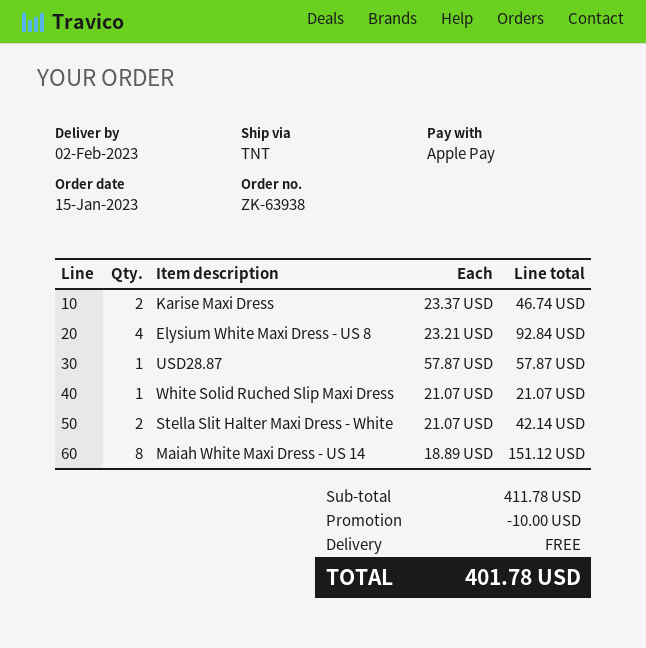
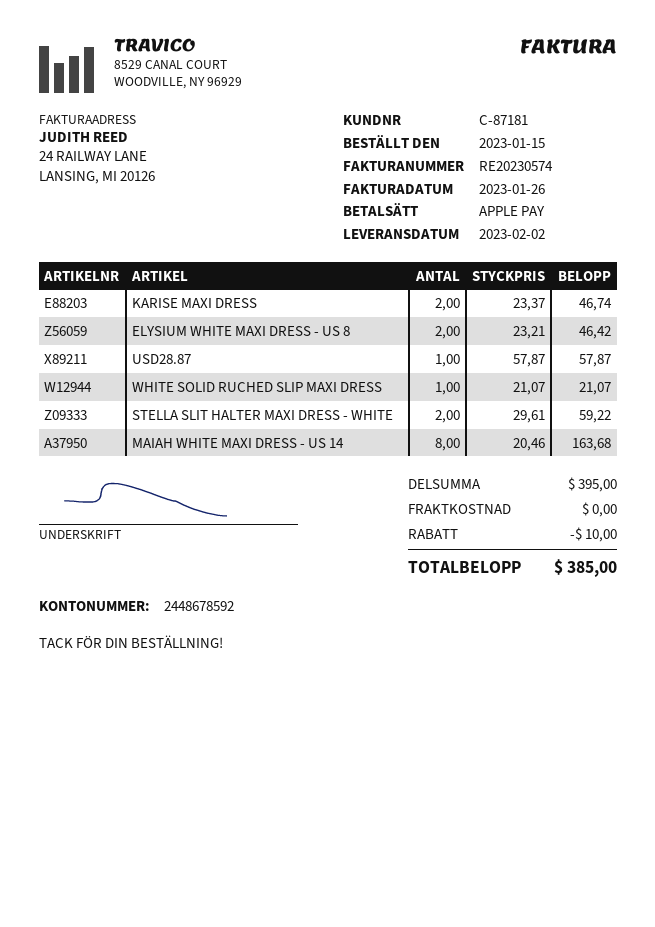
Elysium White Maxi Dress - US 8: 4 x 23.21 = 92.84 -> 2 x 23.21 = 46.42
Stella Slit Halter Maxi Dress - White: 2 x 21.07 = 42.14 -> 2 x 29.61 = 59.22
Maiah White Maxi Dress - US 14: 8 x 18.89 = 151.12 -> 8 x 20.46 = 163.68
subtotal: 411.78 -> 395.00
total: 401.78 -> 385.00

